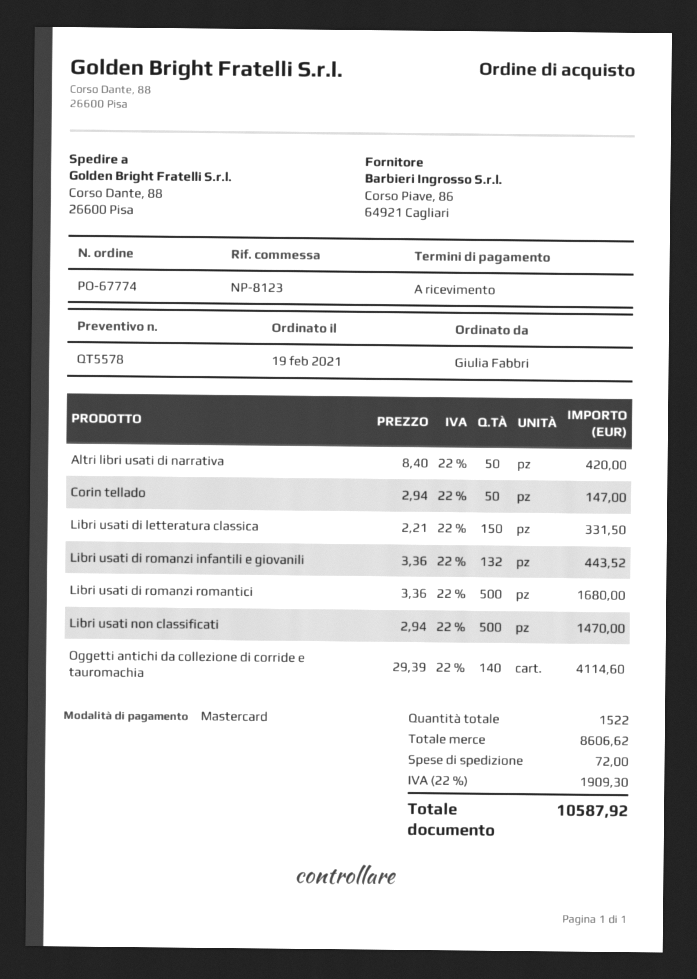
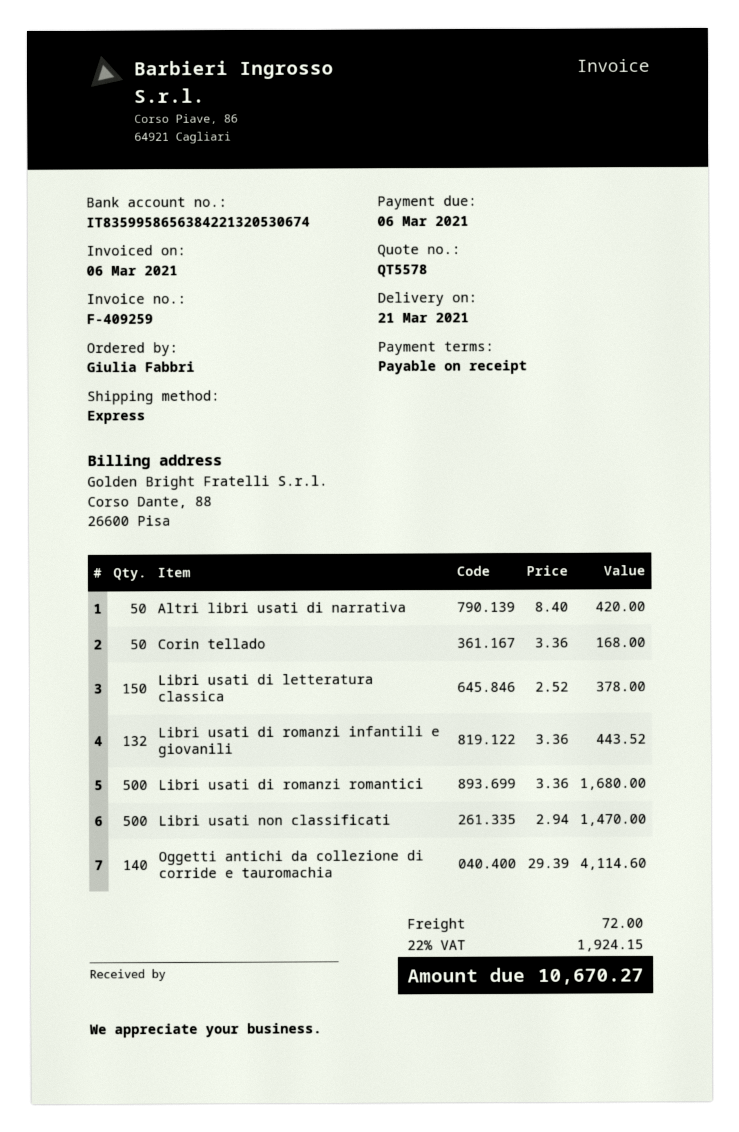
Corin tellado: 50 x 2.94 = 147.00 -> 50 x 3.36 = 168.00
Libri usati di letteratura classica: 150 x 2.21 = 331.50 -> 150 x 2.52 = 378.00
tax: 22% = 1909.30 -> 22% = 1924.15
total: 10587.92 -> 10670.27

